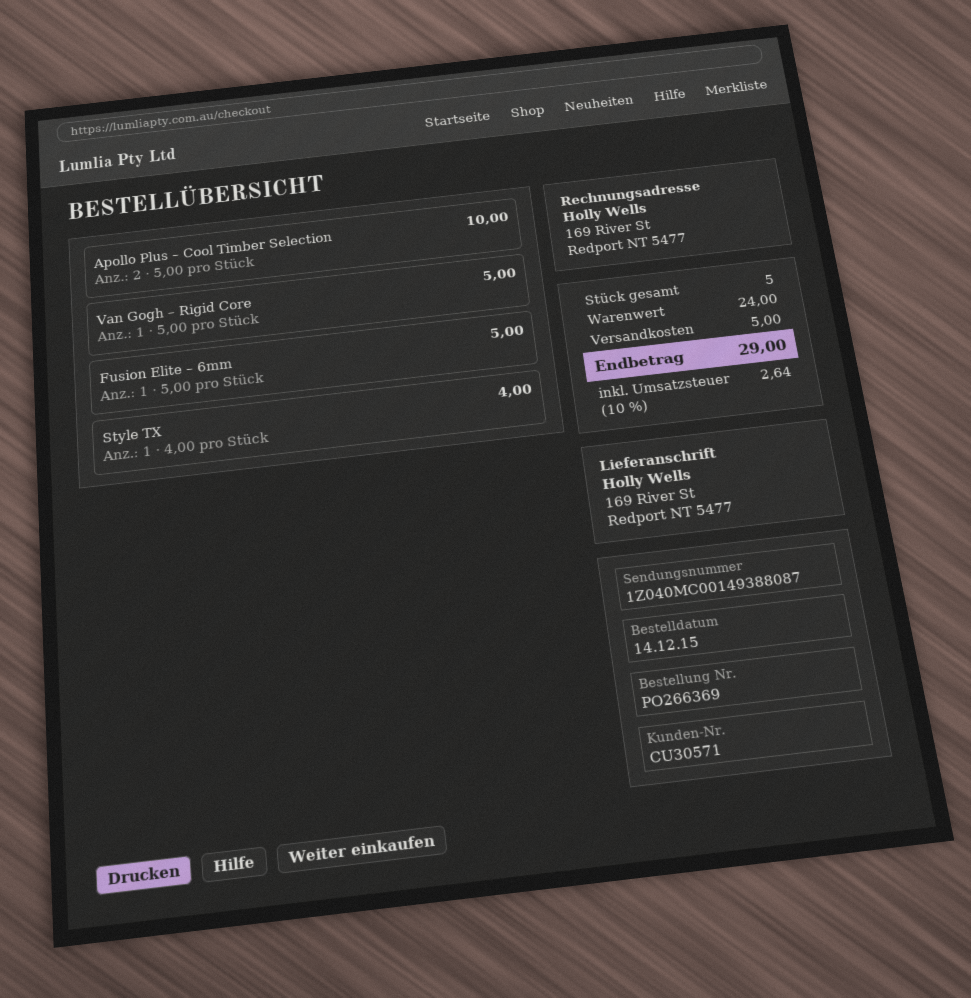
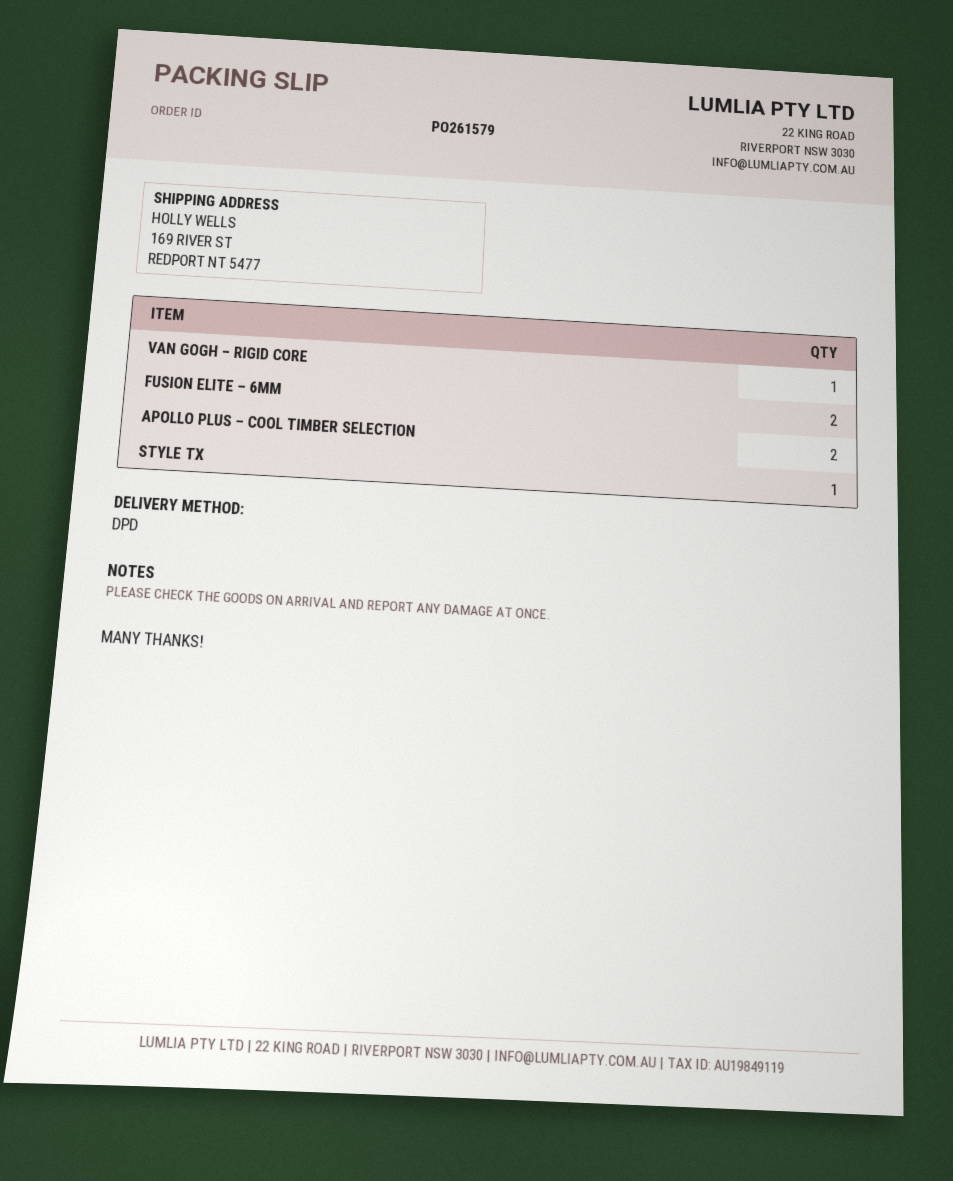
order number: PO266369 -> PO261579
Fusion Elite – 6mm: 1 -> 2

